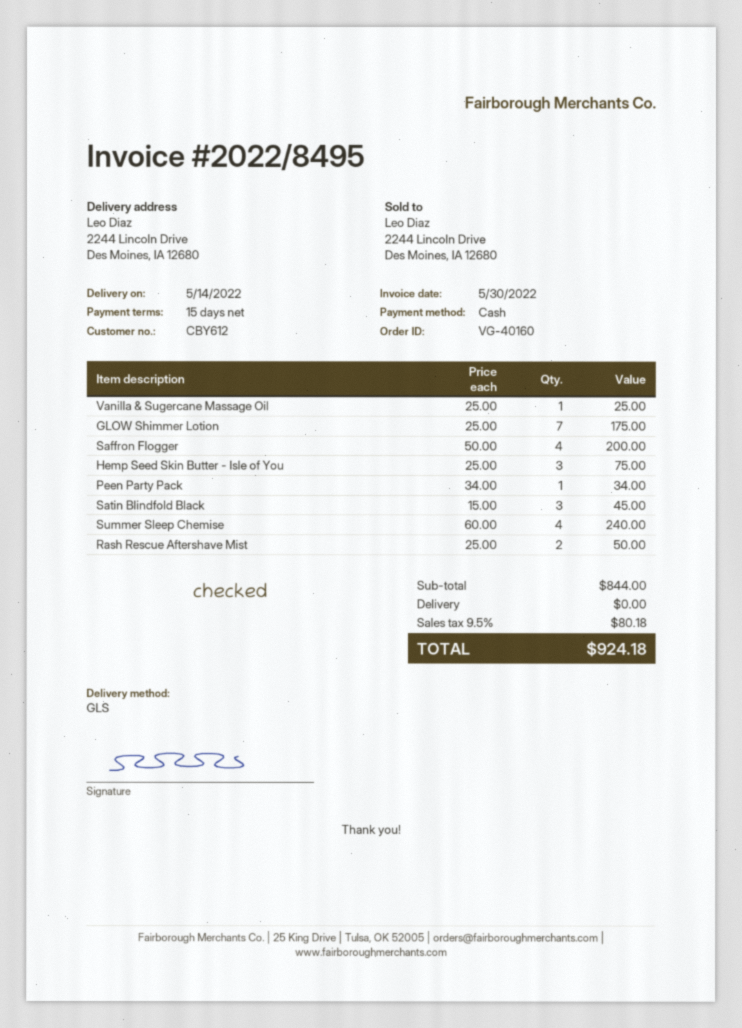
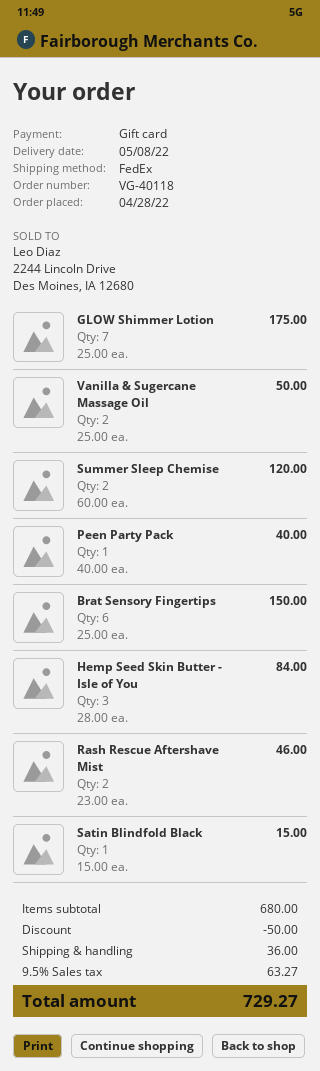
order number: VG-40160 -> VG-40118
delivery date: 2022-05-14 -> 2022-05-08
payment method: cash -> gift card
shipping method: GLS -> FedEx
Vanilla & Sugercane Massage Oil: 1 x 25.00 = 25.00 -> 2 x 25.00 = 50.00
Saffron Flogger: 4 x 50.00 = 200.00 -> none
Hemp Seed Skin Butter - Isle of You: 3 x 25.00 = 75.00 -> 3 x 28.00 = 84.00
Peen Party Pack: 1 x 34.00 = 34.00 -> 1 x 40.00 = 40.00
Satin Blindfold Black: 3 x 15.00 = 45.00 -> 1 x 15.00 = 15.00
Summer Sleep Chemise: 4 x 60.00 = 240.00 -> 2 x 60.00 = 120.00
Rash Rescue Aftershave Mist: 2 x 25.00 = 50.00 -> 2 x 23.00 = 46.00
Brat Sensory Fingertips: none -> 6 x 25.00 = 150.00
subtotal: 844.00 -> 680.00
discount: none -> 50.00
shipping: 0.00 -> 36.00
tax: 9.5% = 80.18 -> 9.5% = 63.27
total: 924.18 -> 729.27

